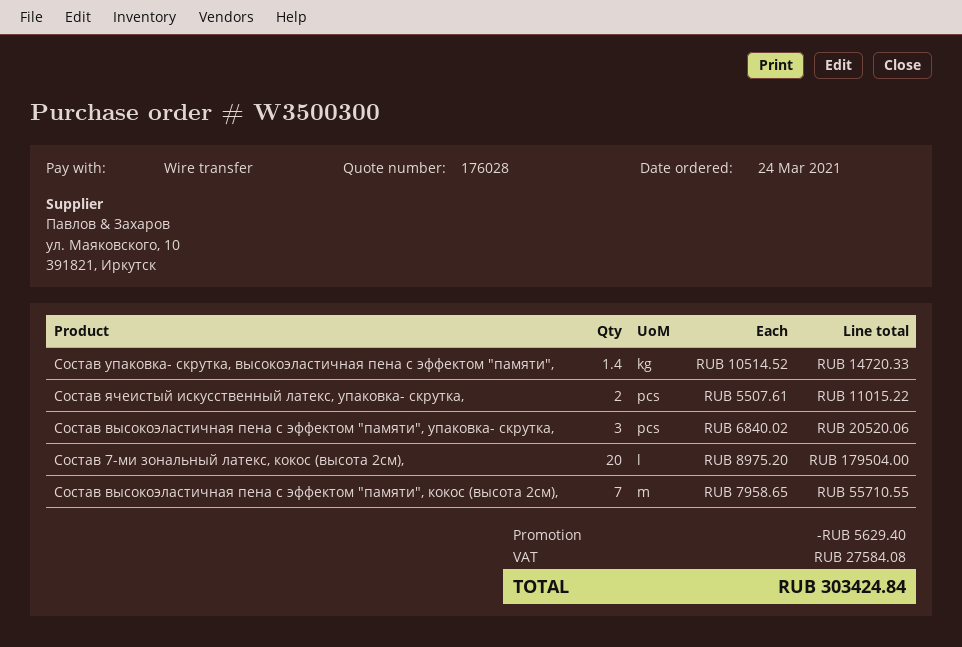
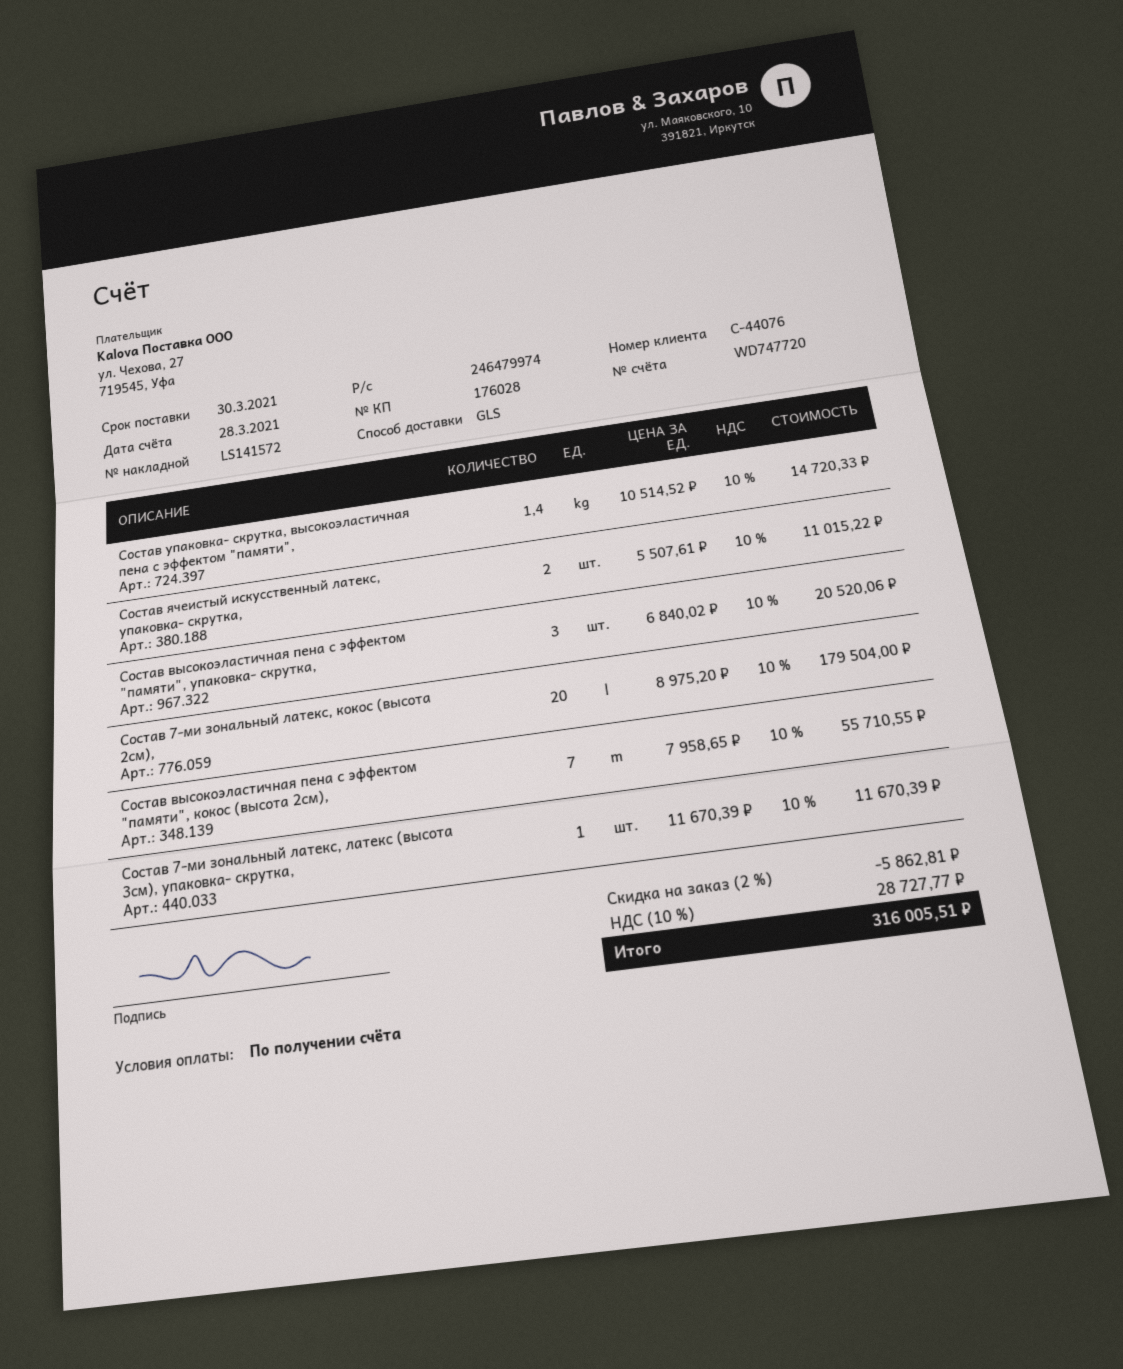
Состав 7-ми зональный латекс, латекс (высота 3см), упаковка- скрутка,: none -> 1 x 11670.39 = 11670.39
discount: 5629.40 -> 5862.81
tax: 27584.08 -> 28727.77
total: 303424.84 -> 316005.51

